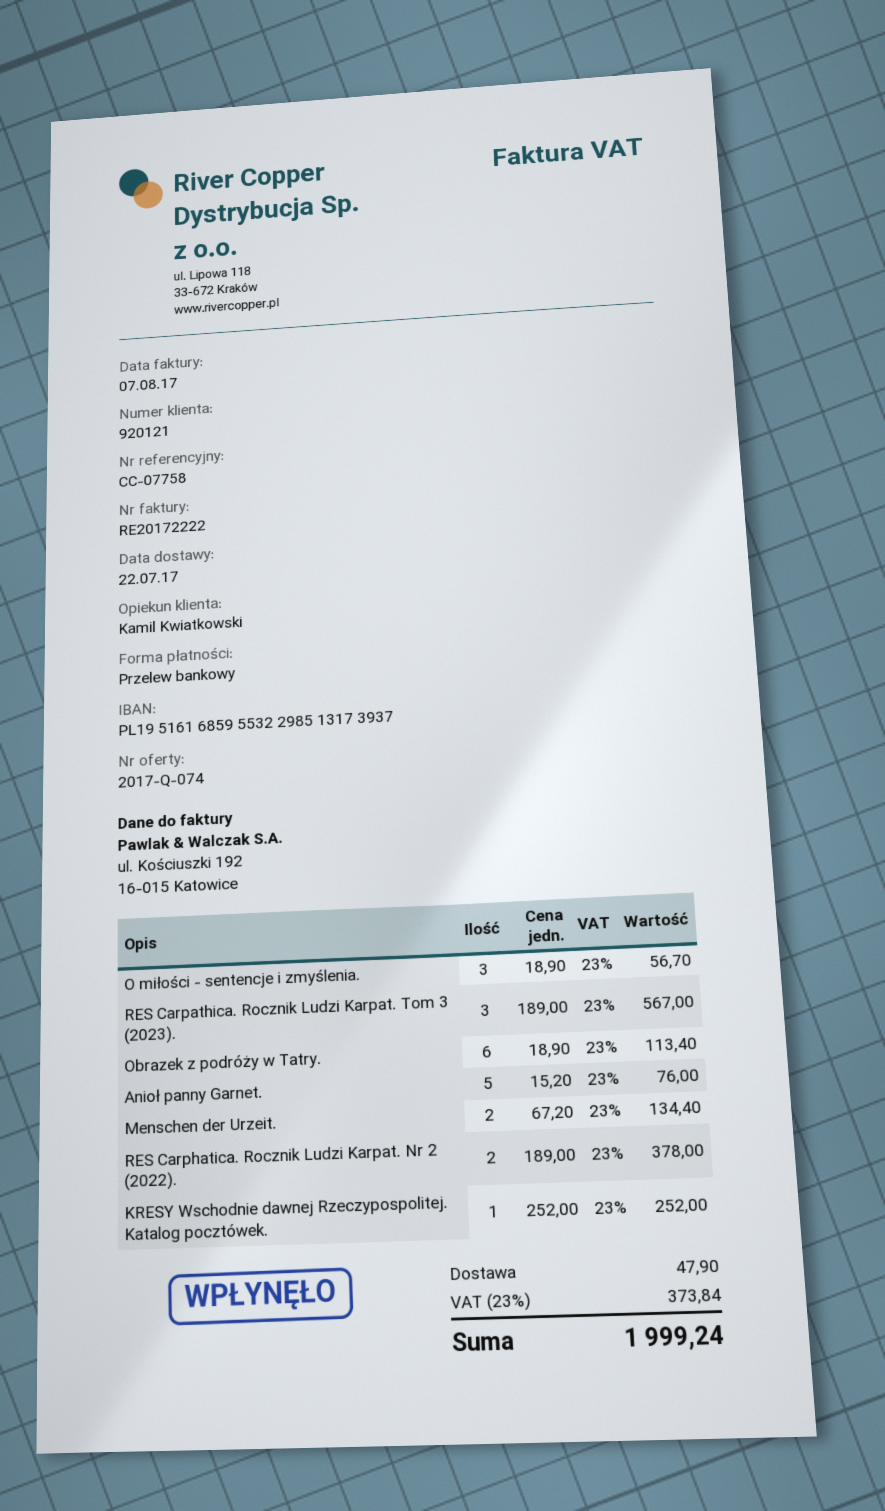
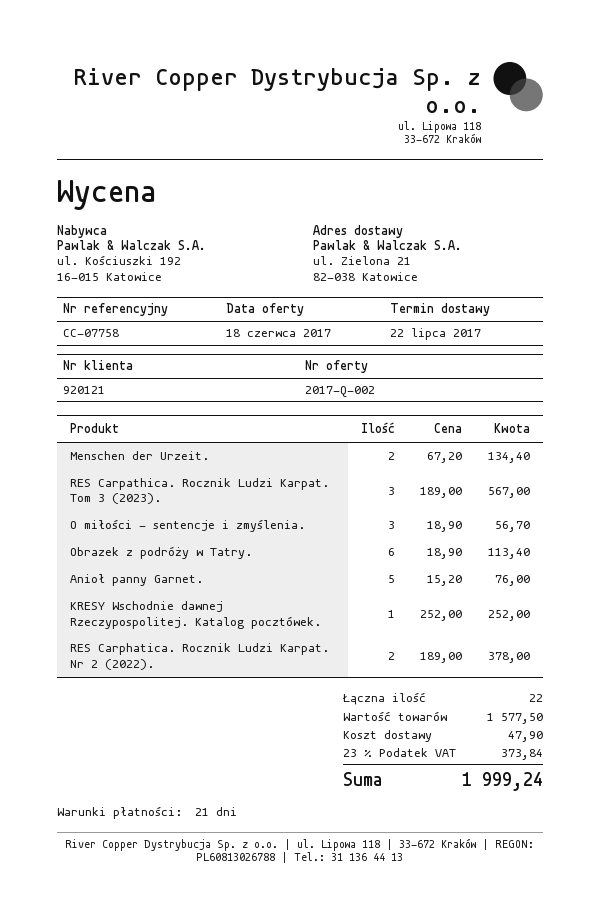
quote number: 2017-Q-074 -> 2017-Q-002

